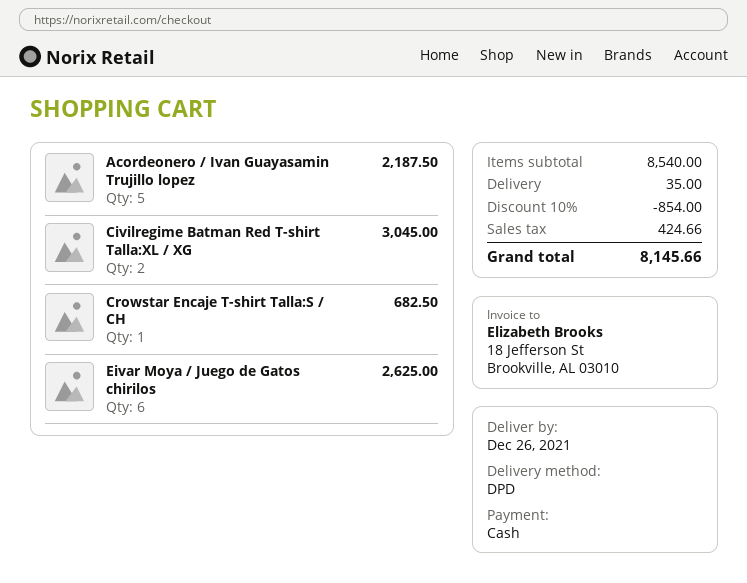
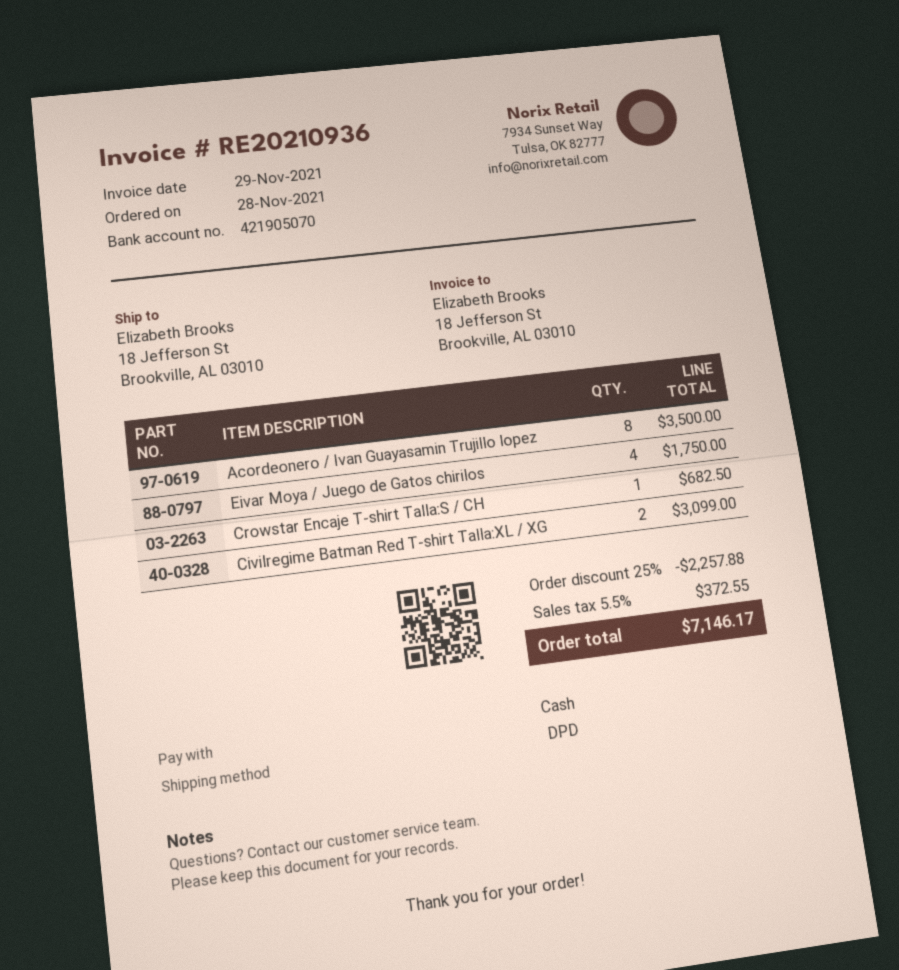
Acordeonero / Ivan Guayasamin Trujillo lopez: 5 for 2187.50 -> 8 for 3500.00
Civilregime Batman Red T-shirt Talla:XL / XG: 2 for 3045.00 -> 2 for 3099.00
Eivar Moya / Juego de Gatos chirilos: 6 for 2625.00 -> 4 for 1750.00
discount: 10% = 854.00 -> 25% = 2257.88
shipping: 35.00 -> none
tax: 424.66 -> 372.55
total: 8145.66 -> 7146.17

